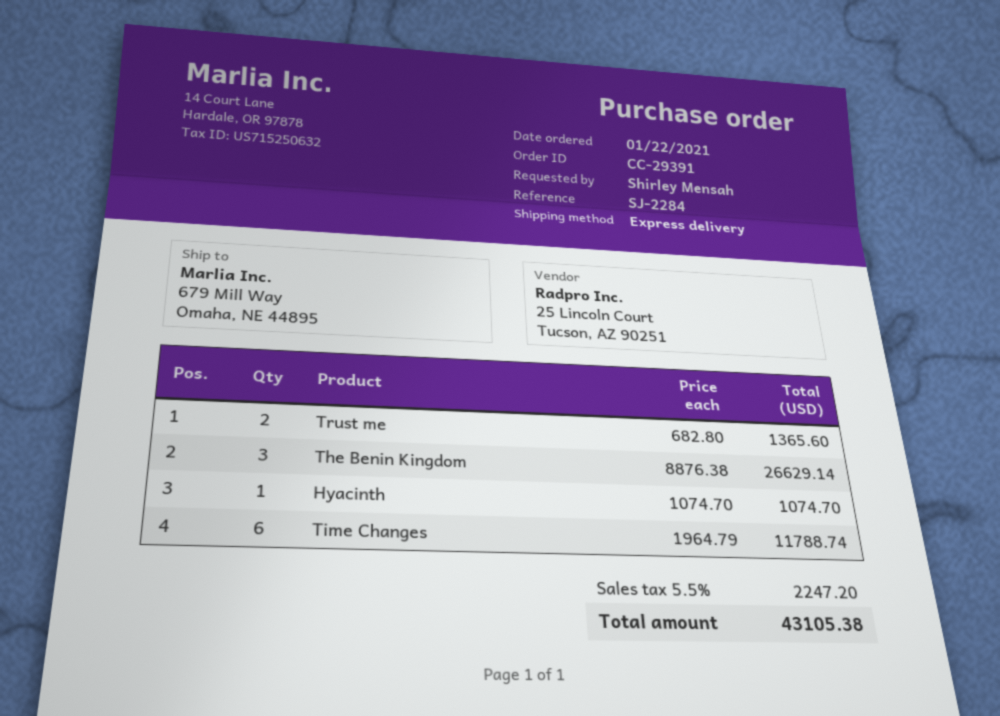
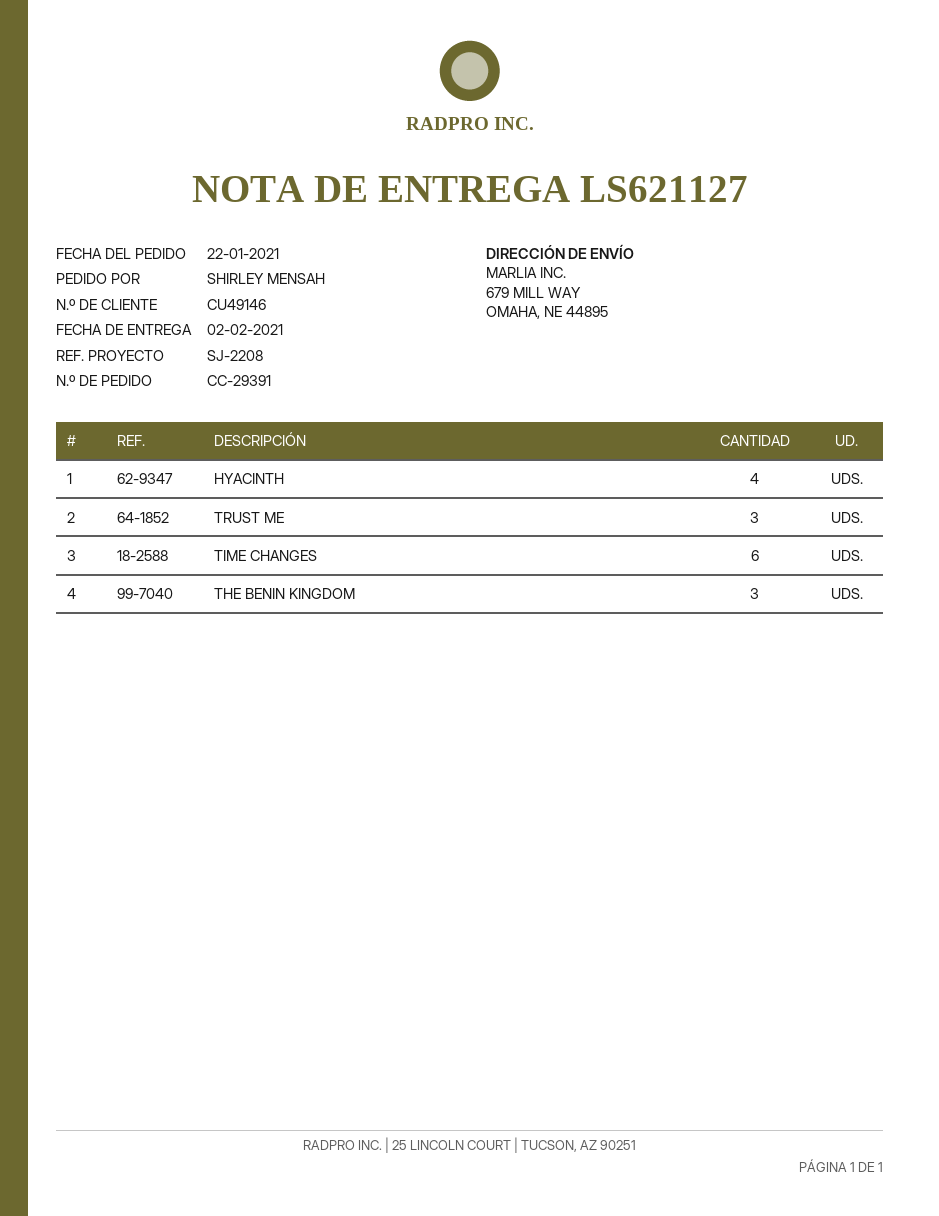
reference: SJ-2284 -> SJ-2208
Trust me: 2 -> 3
Hyacinth: 1 -> 4

